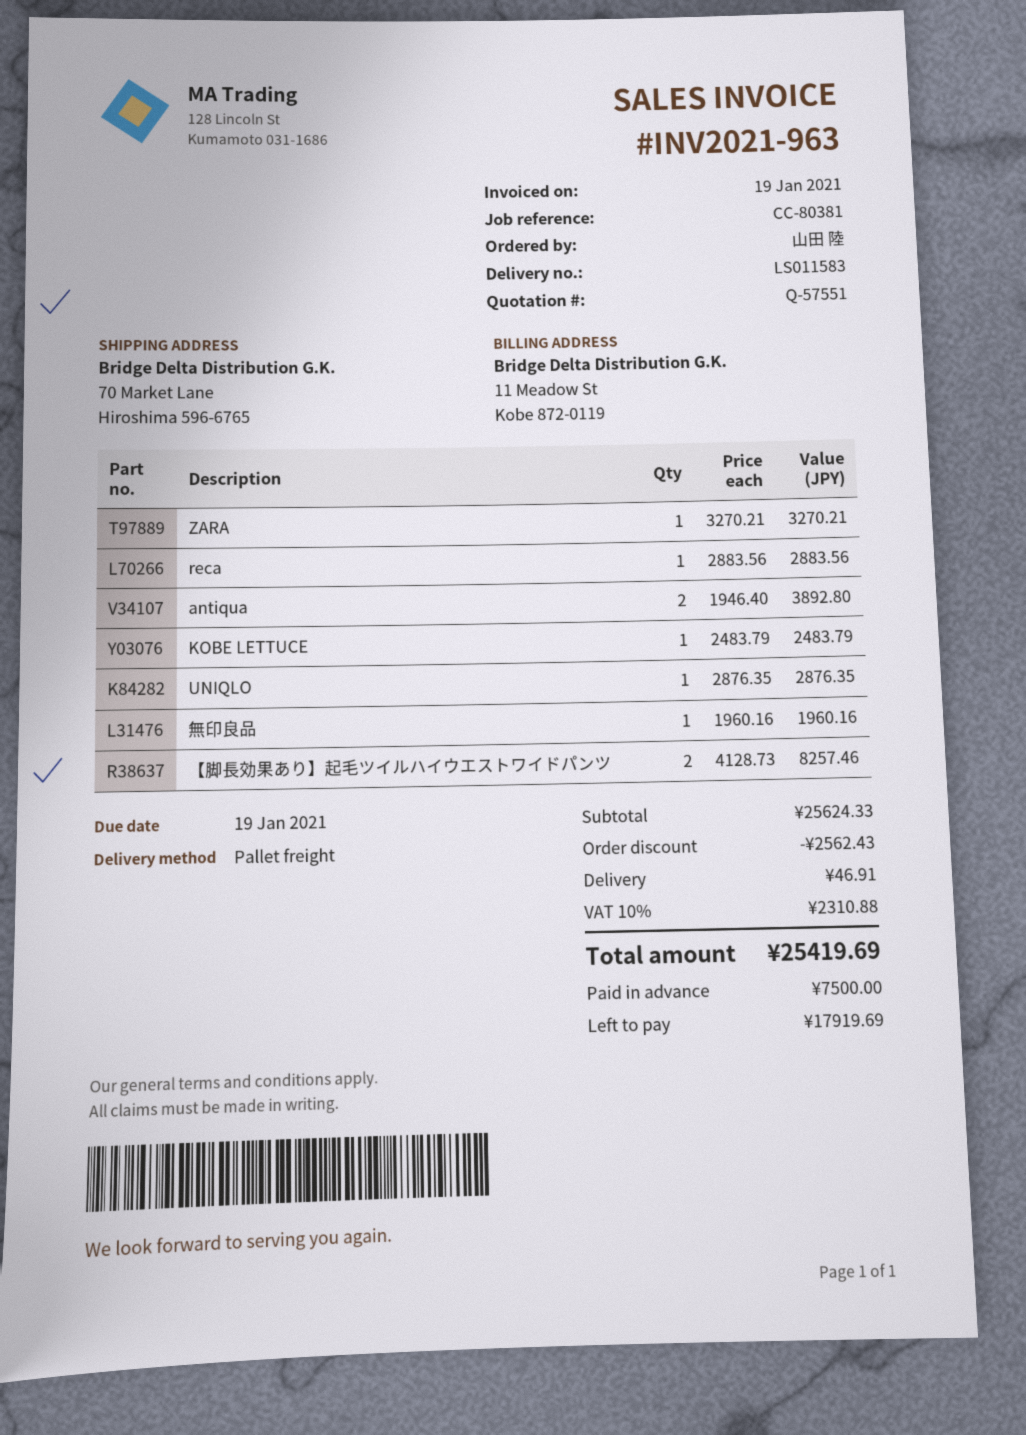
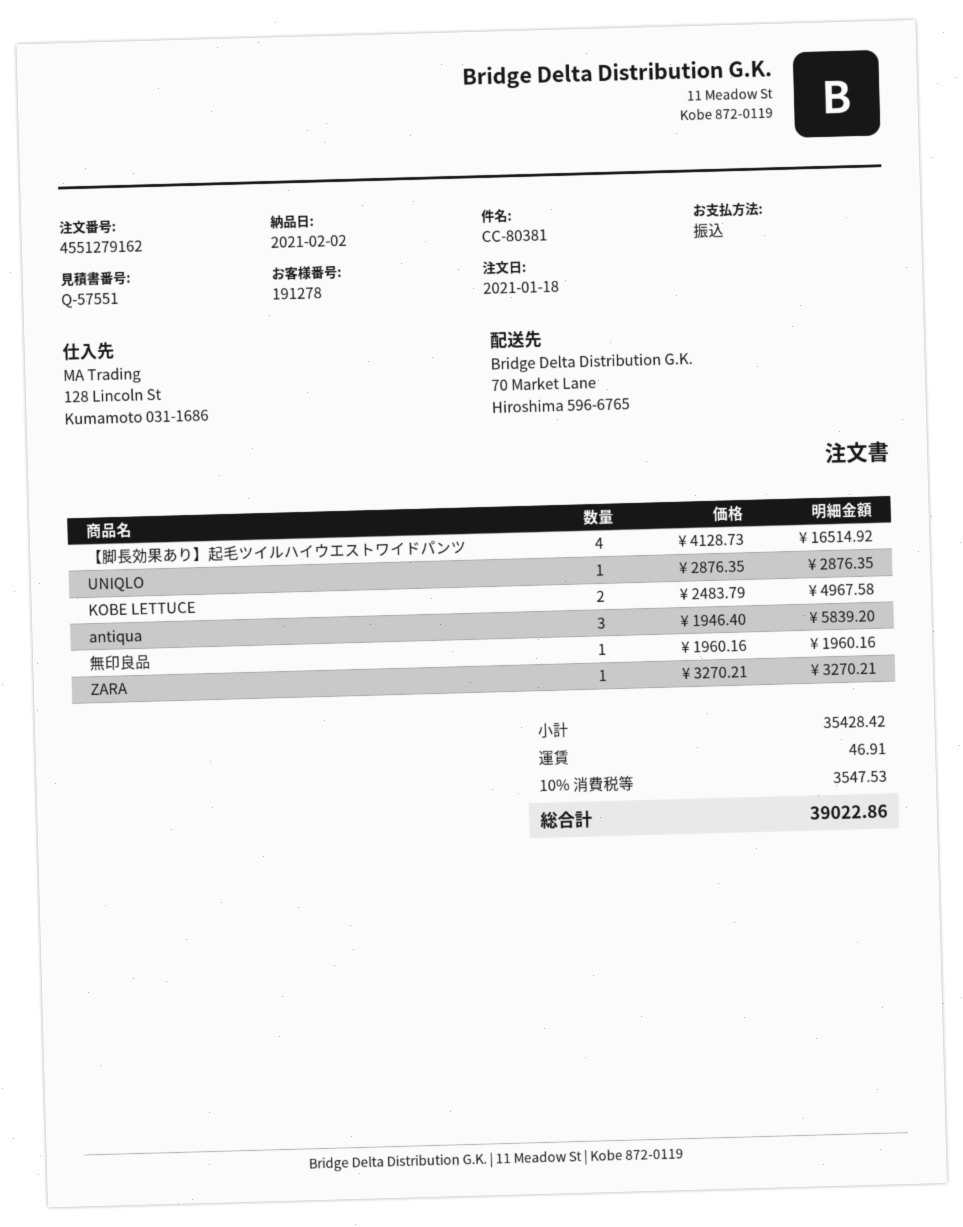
reca: 1 x 2883.56 = 2883.56 -> none
antiqua: 2 x 1946.40 = 3892.80 -> 3 x 1946.40 = 5839.20
KOBE LETTUCE: 1 x 2483.79 = 2483.79 -> 2 x 2483.79 = 4967.58
【脚長効果あり】起毛ツイルハイウエストワイドパンツ: 2 x 4128.73 = 8257.46 -> 4 x 4128.73 = 16514.92
subtotal: 25624.33 -> 35428.42
discount: 2562.43 -> none
tax: 10% = 2310.88 -> 10% = 3547.53
total: 25419.69 -> 39022.86

